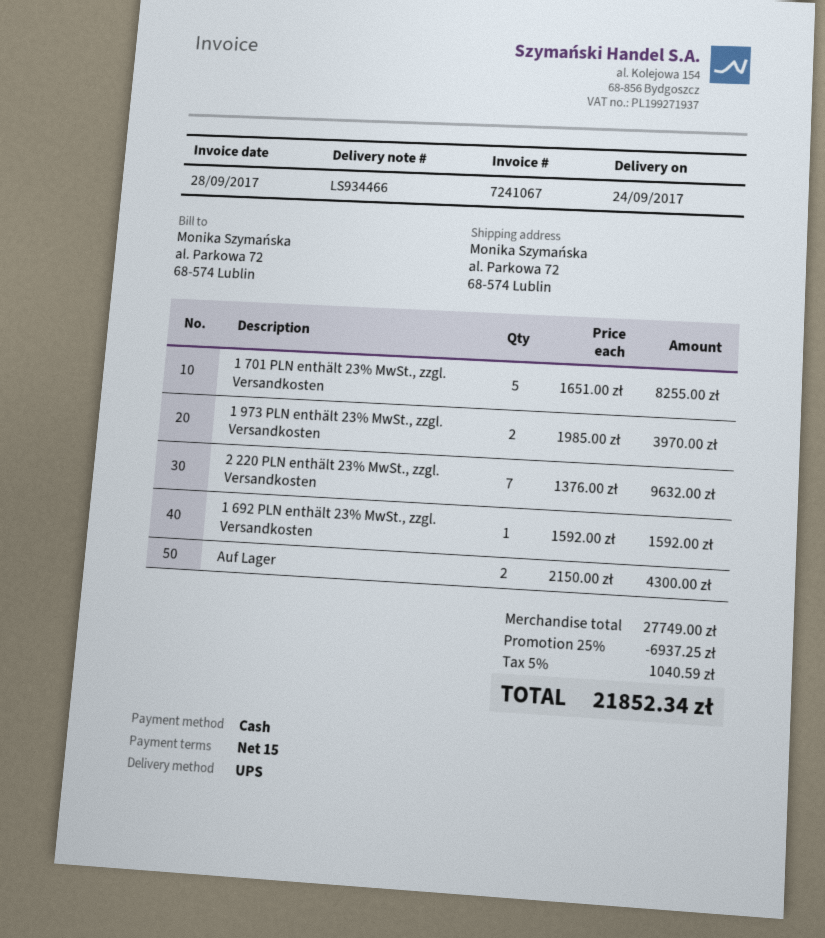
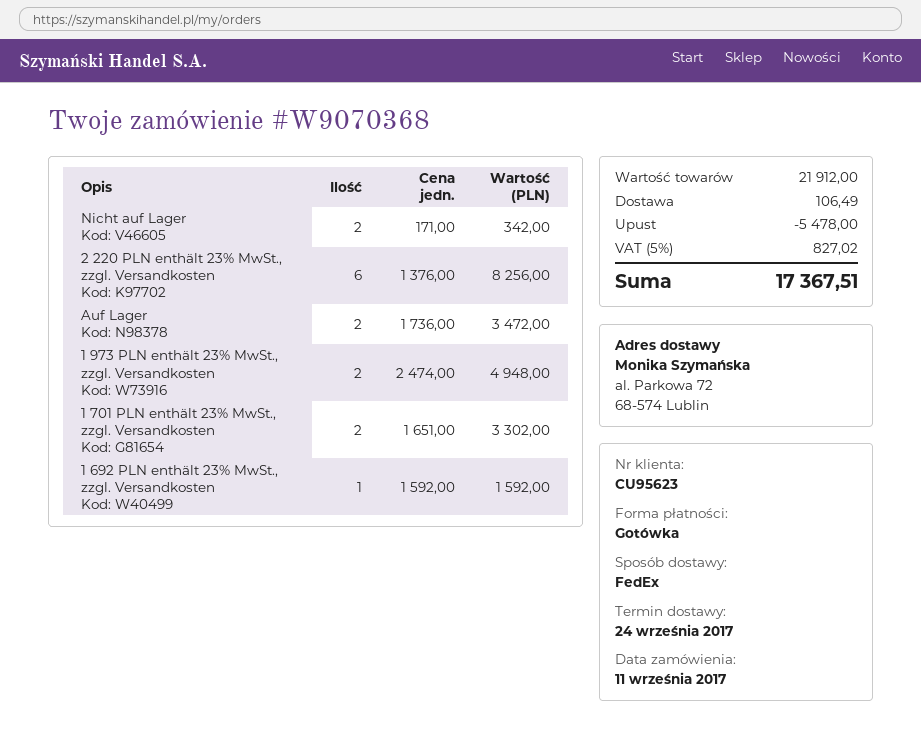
shipping method: UPS -> FedEx
1 701 PLN enthält 23% MwSt., zzgl. Versandkosten: 5 x 1651.00 = 8255.00 -> 2 x 1651.00 = 3302.00
1 973 PLN enthält 23% MwSt., zzgl. Versandkosten: 2 x 1985.00 = 3970.00 -> 2 x 2474.00 = 4948.00
2 220 PLN enthält 23% MwSt., zzgl. Versandkosten: 7 x 1376.00 = 9632.00 -> 6 x 1376.00 = 8256.00
Auf Lager: 2 x 2150.00 = 4300.00 -> 2 x 1736.00 = 3472.00
Nicht auf Lager: none -> 2 x 171.00 = 342.00
subtotal: 27749.00 -> 21912.00
discount: 6937.25 -> 5478.00
shipping: none -> 106.49
tax: 5% = 1040.59 -> 5% = 827.02
total: 21852.34 -> 17367.51

